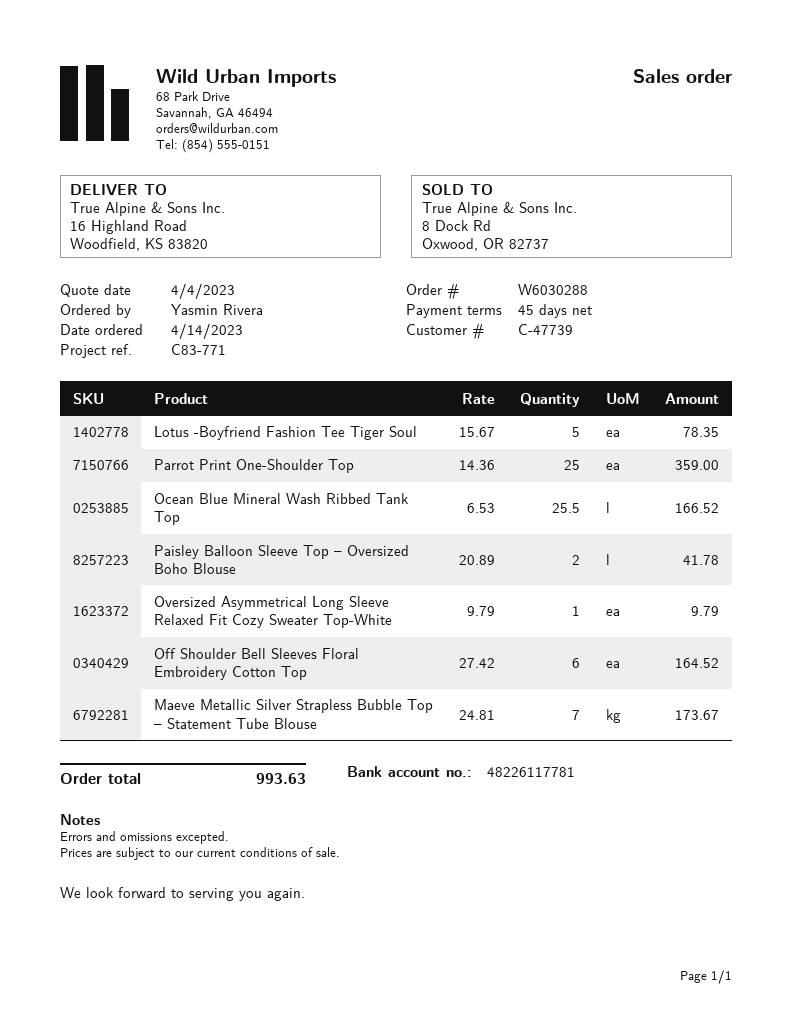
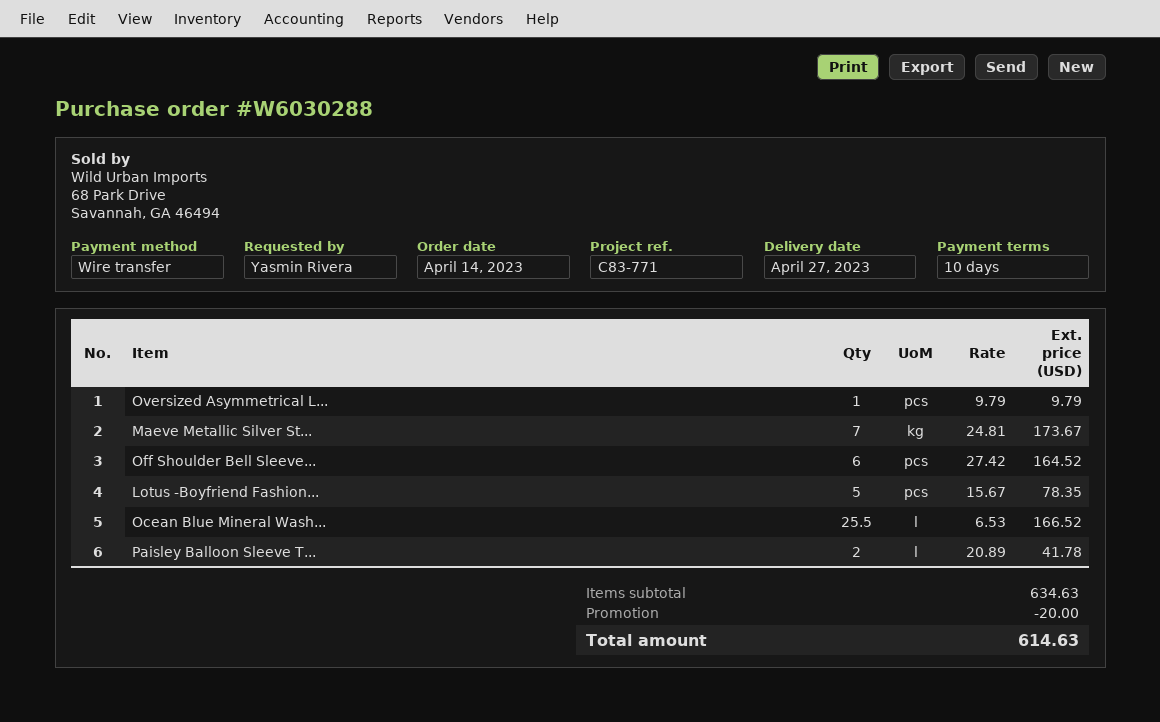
payment terms: 45 days -> 10 days
Parrot Print One-Shoulder Top: 25 x 14.36 = 359.00 -> none
discount: none -> 20.00
total: 993.63 -> 614.63

